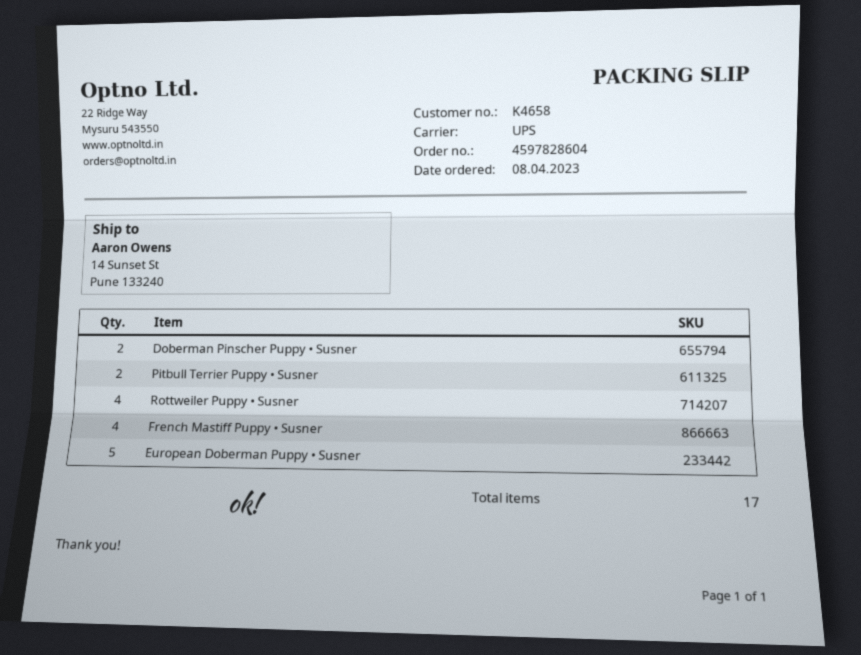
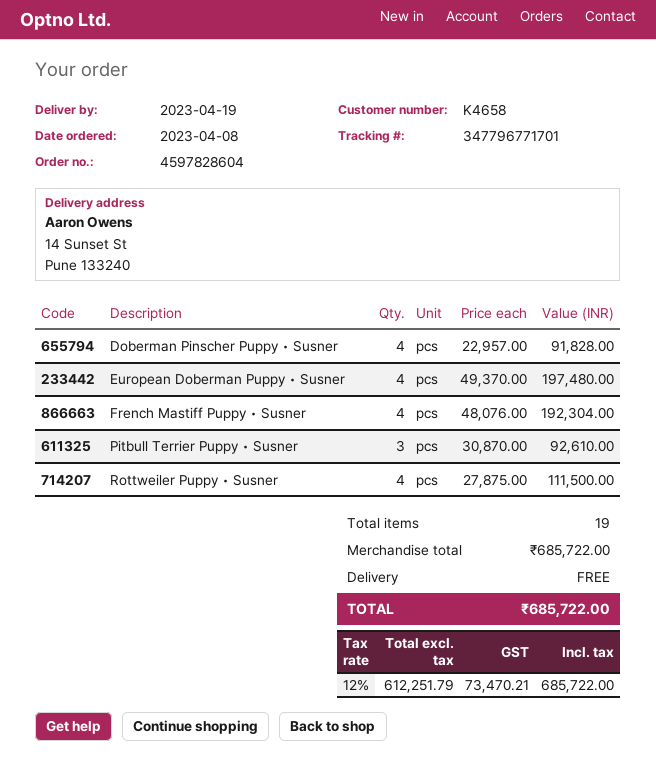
Doberman Pinscher Puppy • Susner: 2 -> 4
Pitbull Terrier Puppy • Susner: 2 -> 3
European Doberman Puppy • Susner: 5 -> 4
total quantity: 17 -> 19

